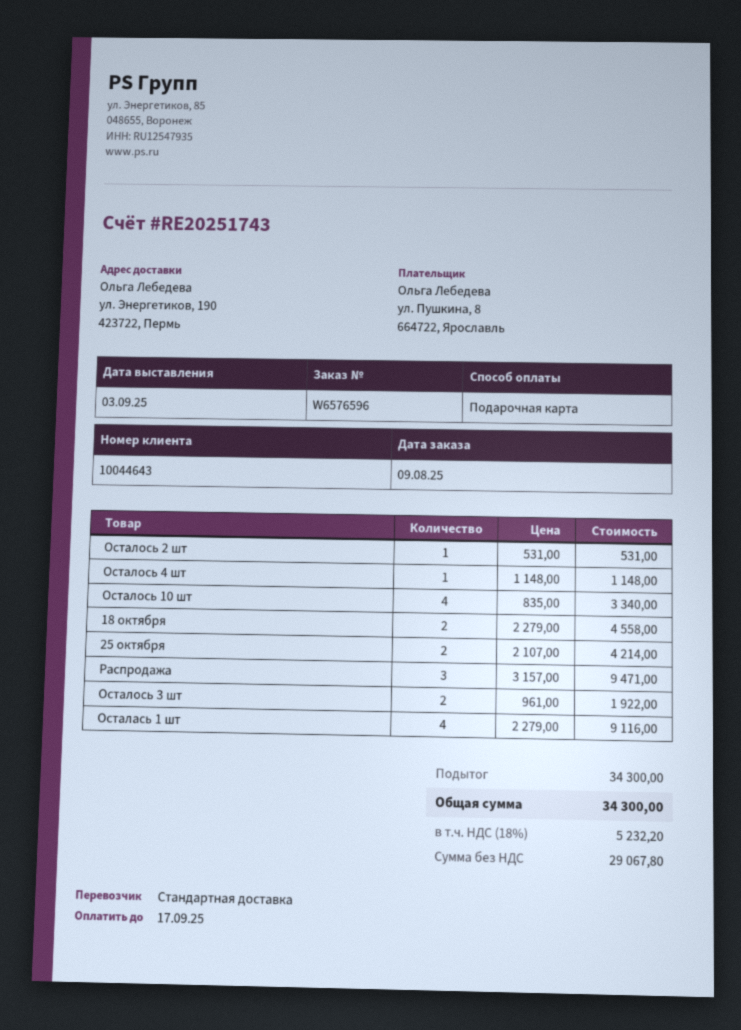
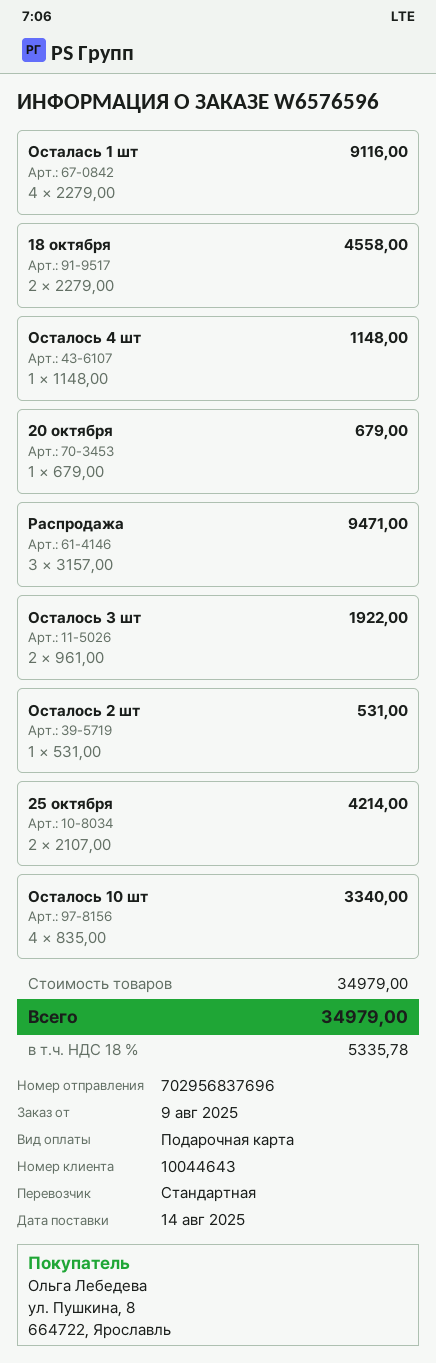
20 октября: none -> 1 x 679.00 = 679.00
subtotal: 34300.00 -> 34979.00
tax: 18% = 5232.20 -> 18% = 5335.78
total: 34300.00 -> 34979.00

